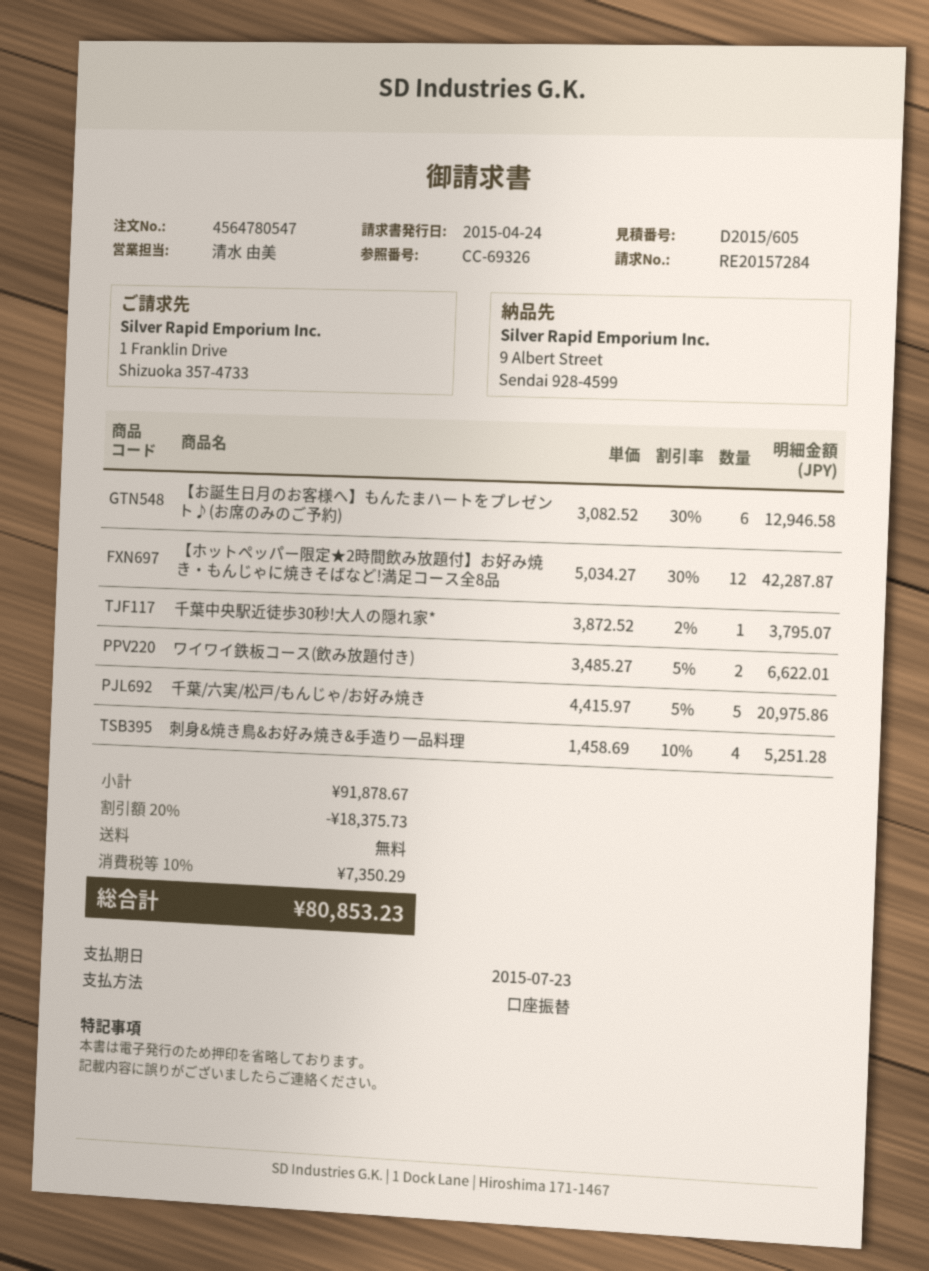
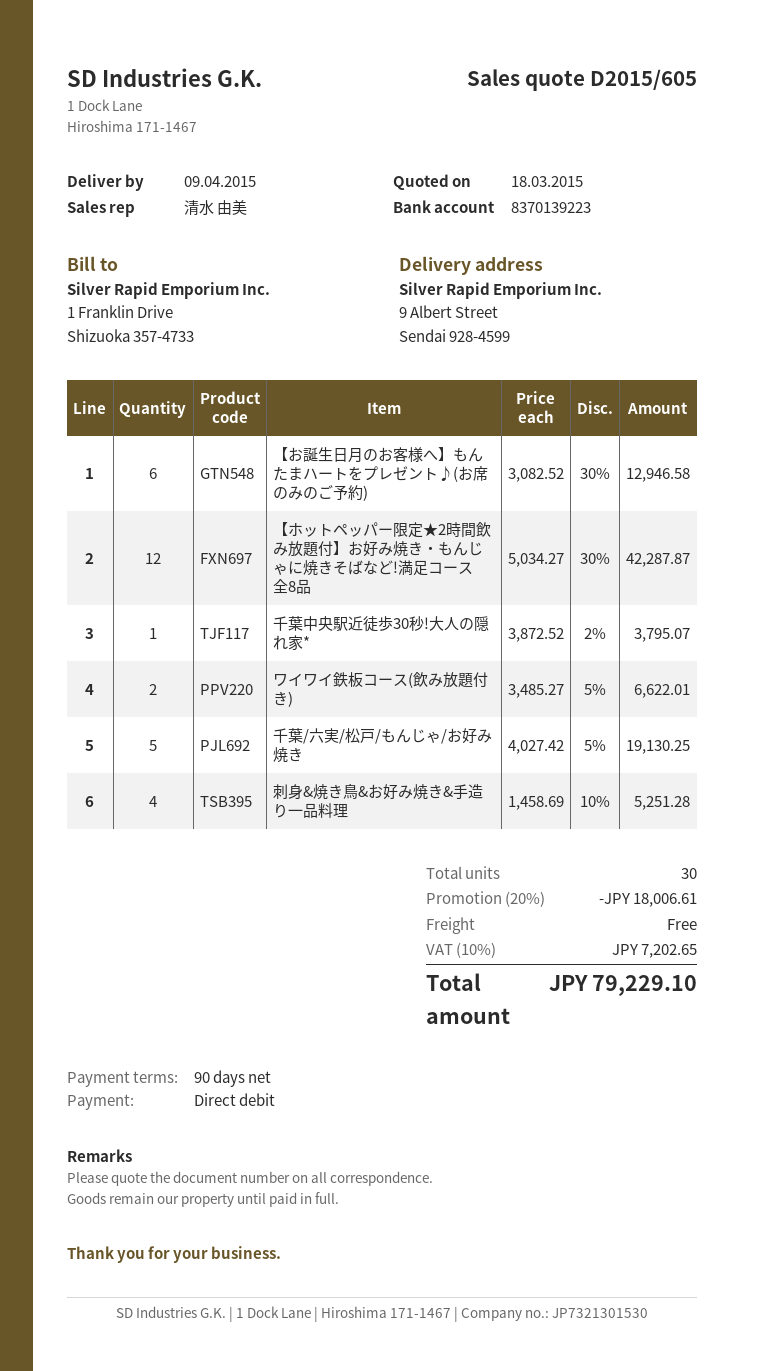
千葉/六実/松戸/もんじゃ/お好み焼き: 5 x 4415.97 - 5% = 20975.86 -> 5 x 4027.42 - 5% = 19130.25
discount: 20% = 18375.73 -> 20% = 18006.61
tax: 10% = 7350.29 -> 10% = 7202.65
total: 80853.23 -> 79229.10

